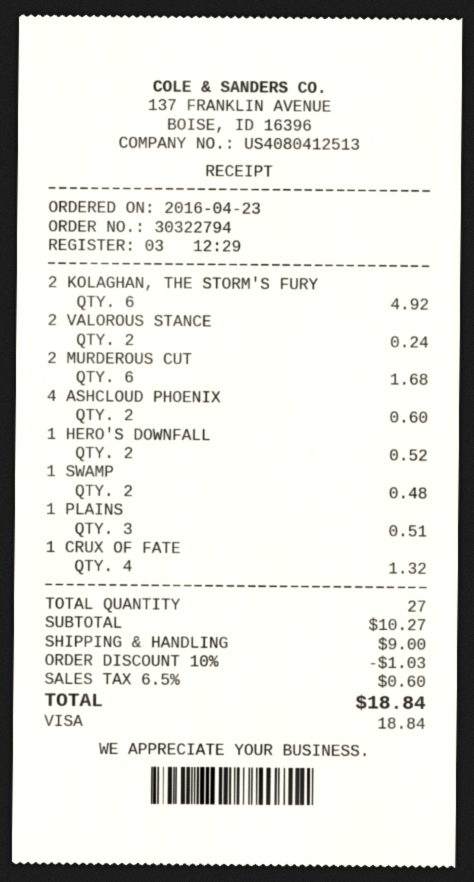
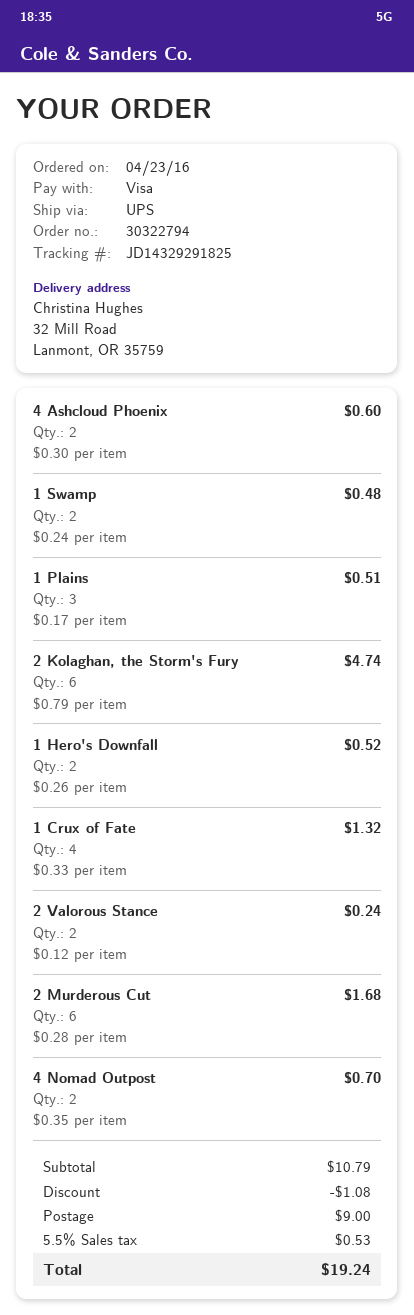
2 KOLAGHAN, THE STORM'S FURY: 6 for 4.92 -> 6 for 4.74
4 Nomad Outpost: none -> 2 for 0.70
subtotal: 10.27 -> 10.79
discount: 1.03 -> 1.08
tax: 6.5% = 0.60 -> 5.5% = 0.53
total: 18.84 -> 19.24

